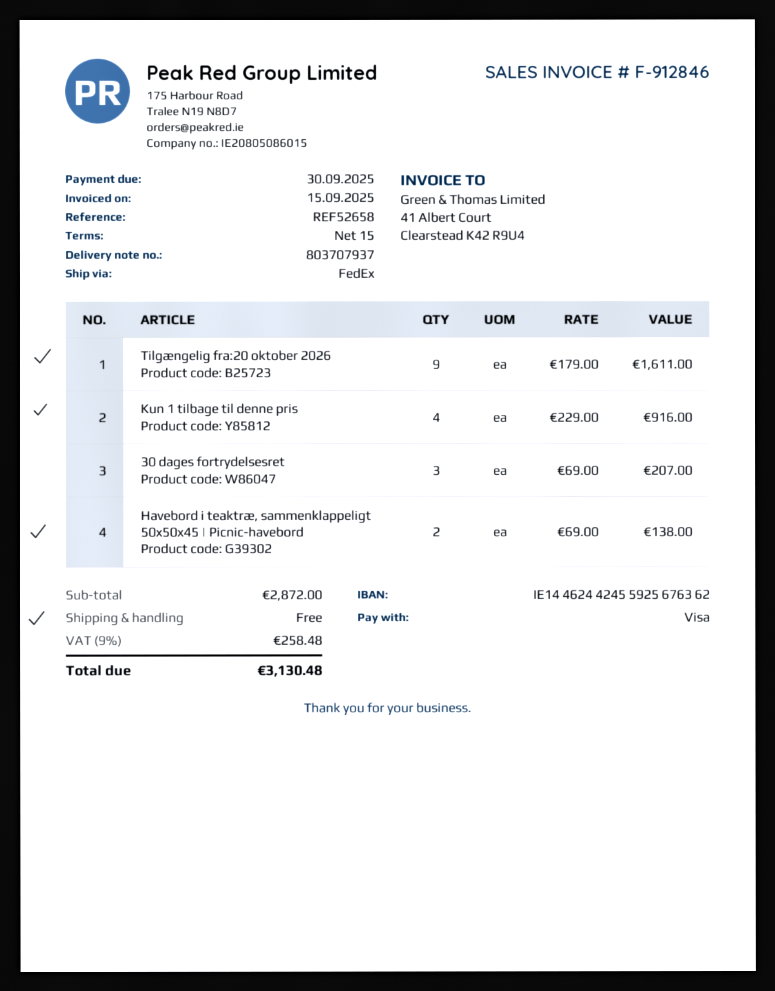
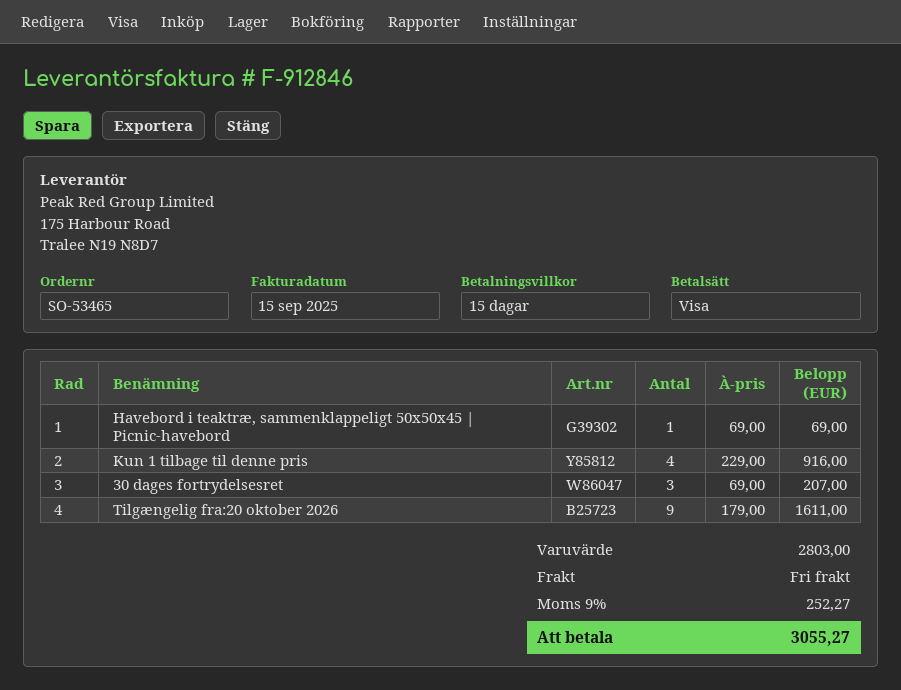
Havebord i teaktræ, sammenklappeligt 50x50x45 | Picnic-havebord: 2 x 69.00 = 138.00 -> 1 x 69.00 = 69.00
subtotal: 2872.00 -> 2803.00
tax: 9% = 258.48 -> 9% = 252.27
total: 3130.48 -> 3055.27

